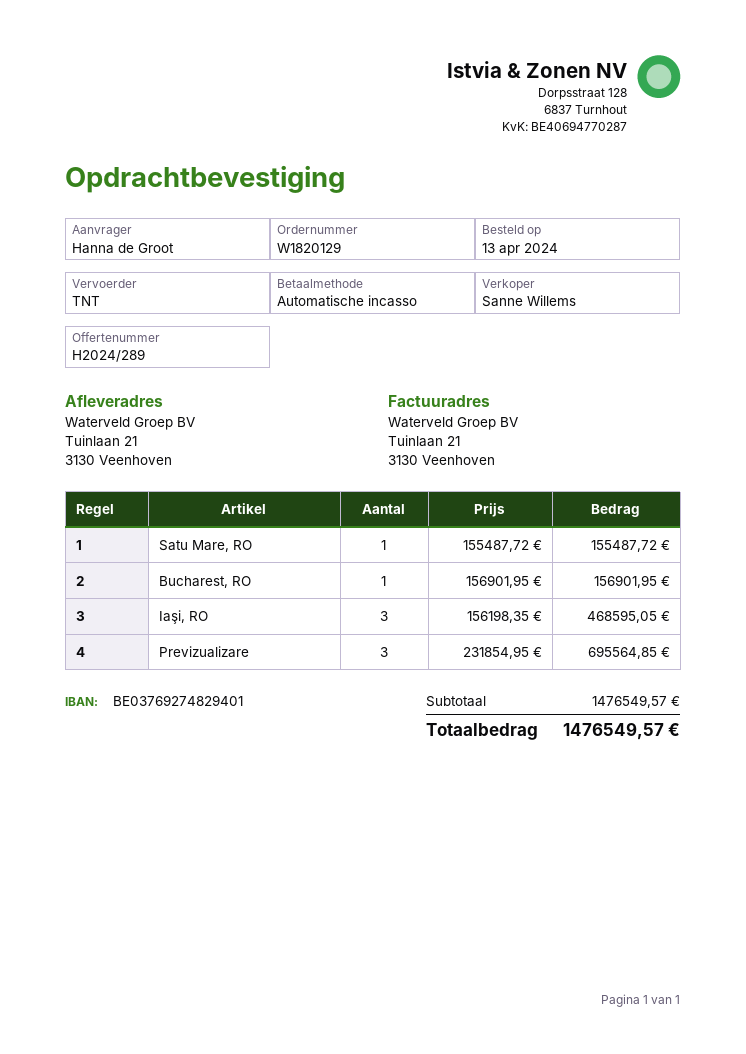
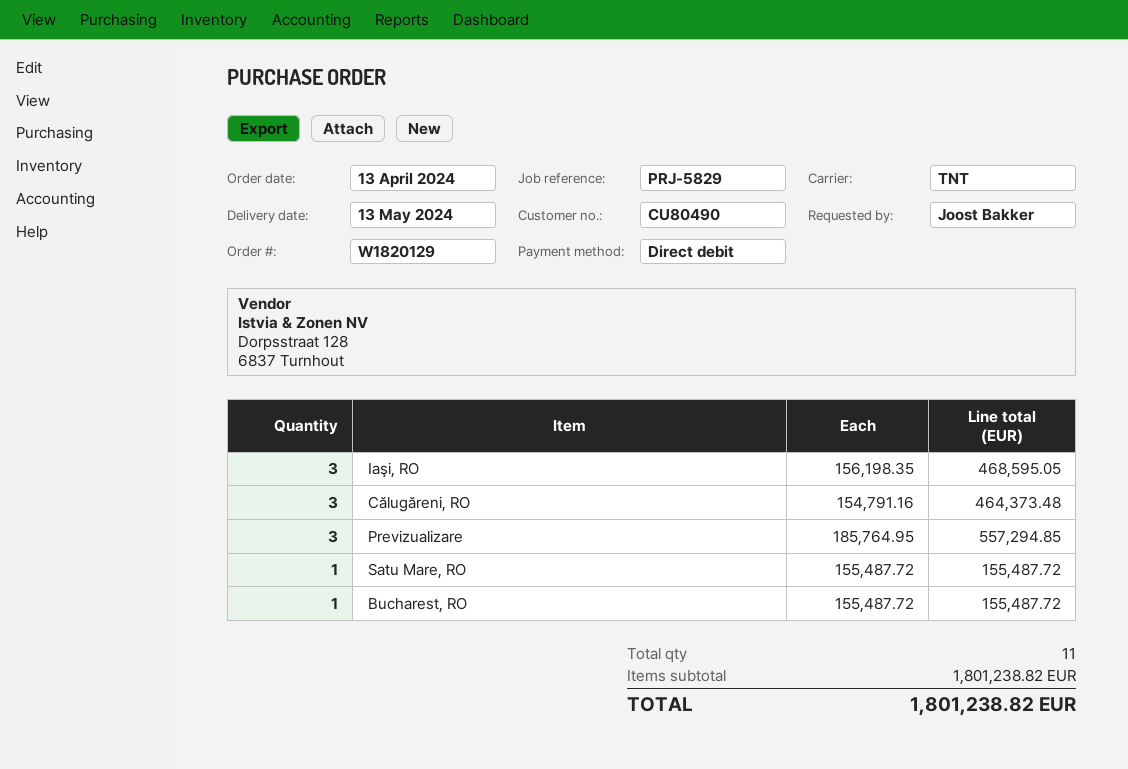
ordered by: Hanna de Groot -> Joost Bakker
Bucharest, RO: 1 x 156901.95 = 156901.95 -> 1 x 155487.72 = 155487.72
Previzualizare: 3 x 231854.95 = 695564.85 -> 3 x 185764.95 = 557294.85
Călugăreni, RO: none -> 3 x 154791.16 = 464373.48
subtotal: 1476549.57 -> 1801238.82
total: 1476549.57 -> 1801238.82

